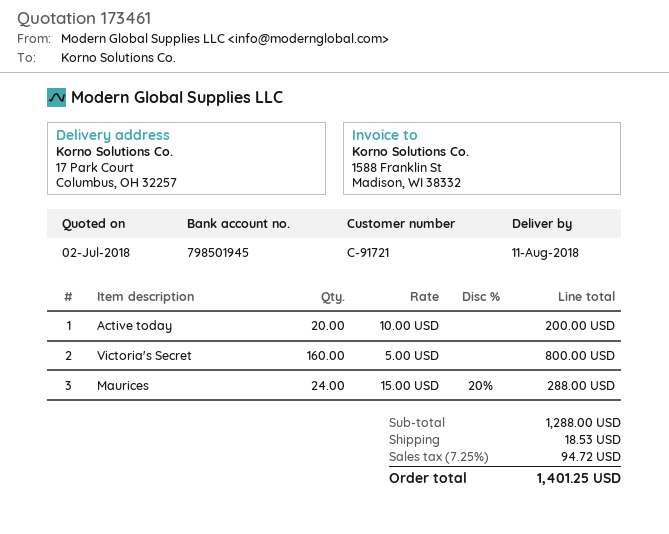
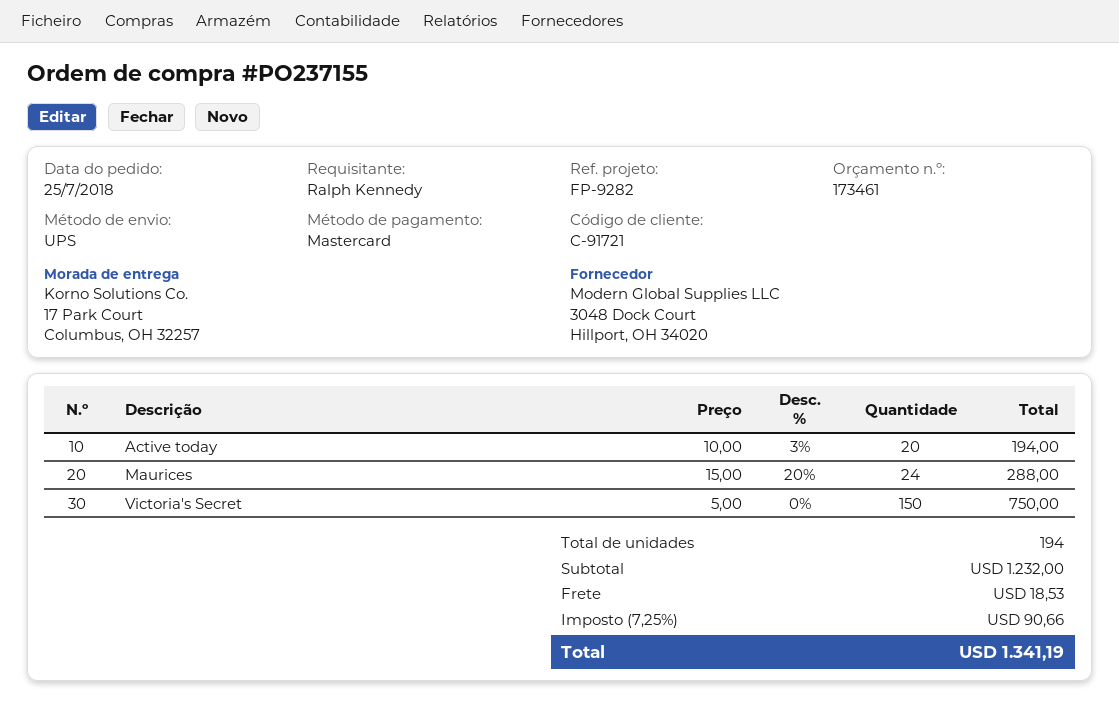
Active today: 20 x 10.00 = 200.00 -> 20 x 10.00 - 3% = 194.00
Victoria's Secret: 160 x 5.00 = 800.00 -> 150 x 5.00 = 750.00
subtotal: 1288.00 -> 1232.00
tax: 7.25% = 94.72 -> 7.25% = 90.66
total: 1401.25 -> 1341.19

